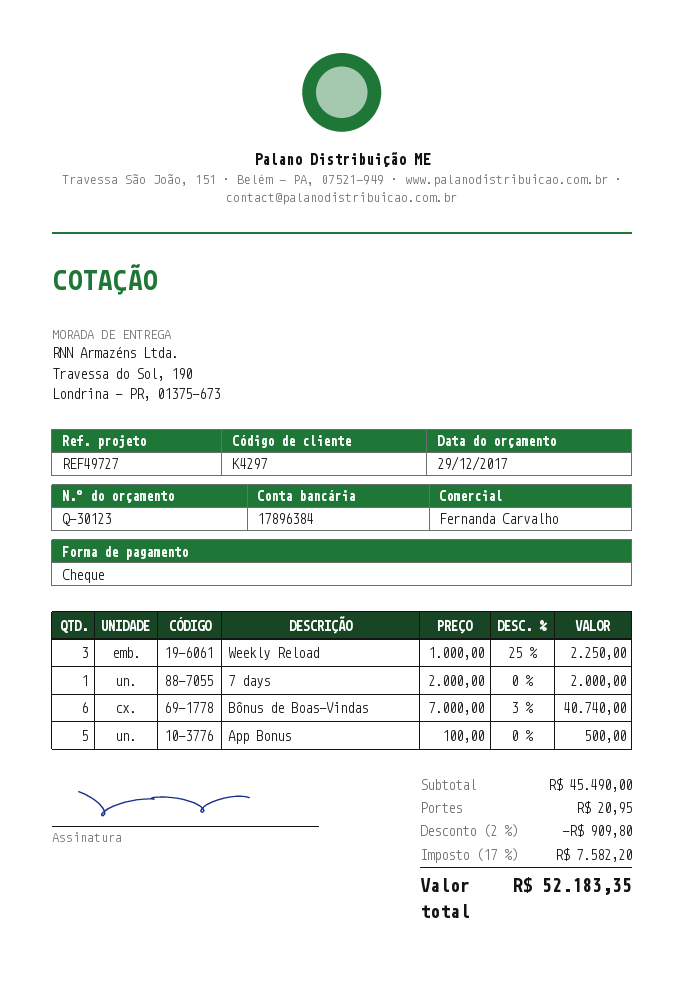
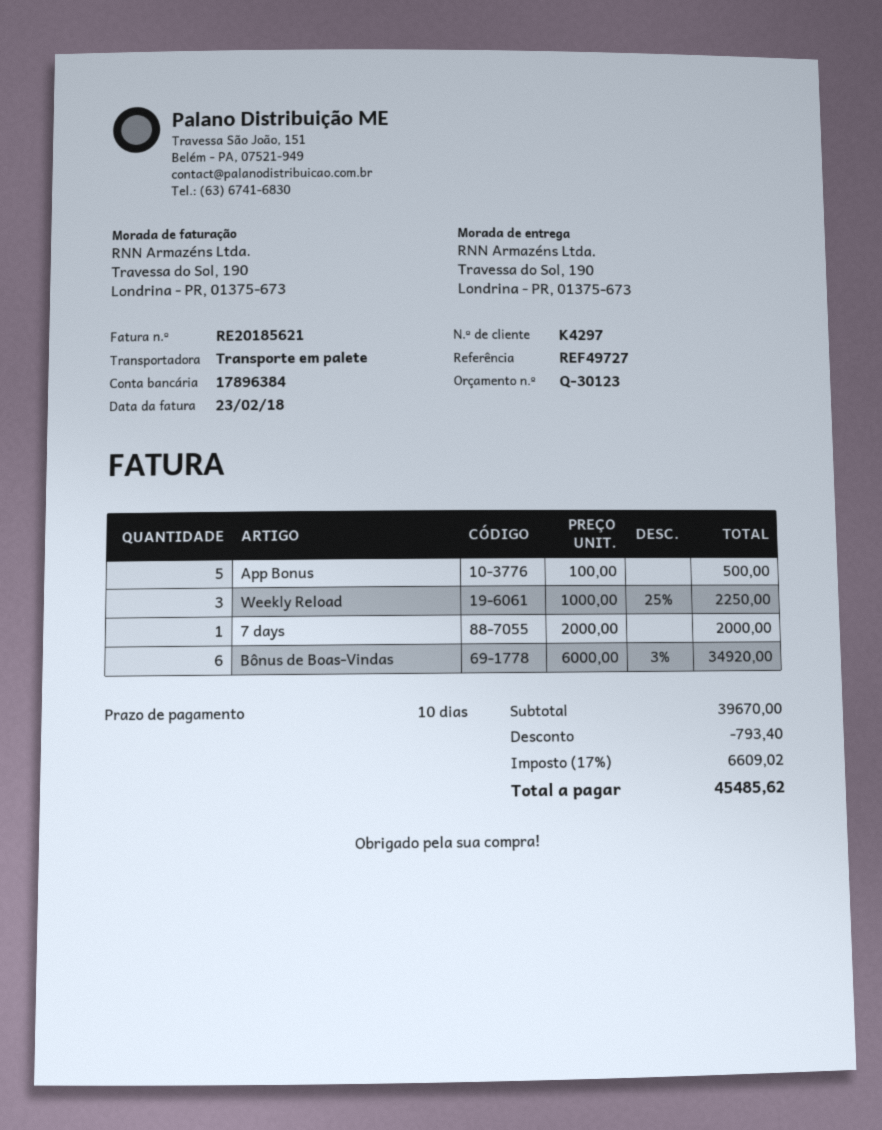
Bônus de Boas-Vindas: 6 x 7000.00 - 3% = 40740.00 -> 6 x 6000.00 - 3% = 34920.00
subtotal: 45490.00 -> 39670.00
discount: 909.80 -> 793.40
shipping: 20.95 -> none
tax: 17% = 7582.20 -> 17% = 6609.02
total: 52183.35 -> 45485.62

